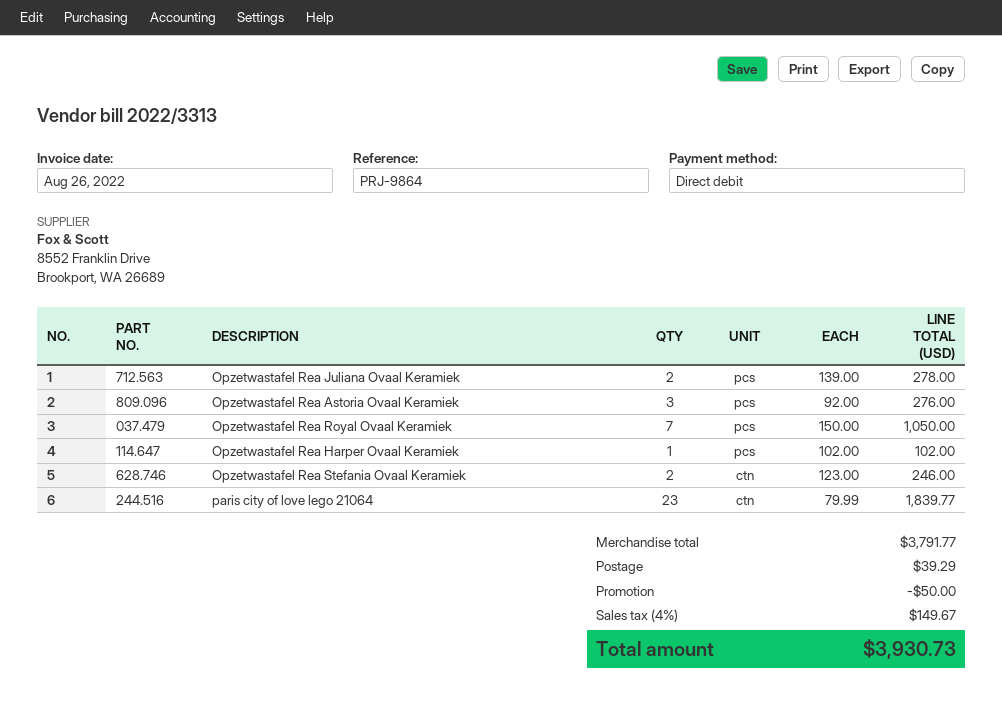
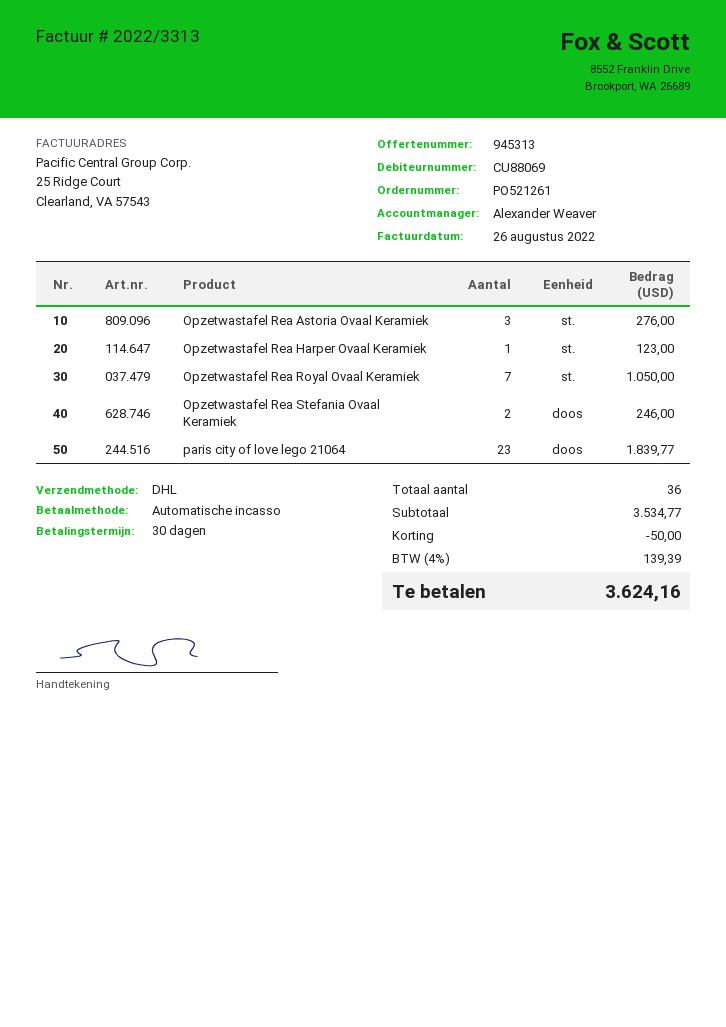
Opzetwastafel Rea Juliana Ovaal Keramiek: 2 for 278.00 -> none
Opzetwastafel Rea Harper Ovaal Keramiek: 1 for 102.00 -> 1 for 123.00
subtotal: 3791.77 -> 3534.77
shipping: 39.29 -> none
tax: 4% = 149.67 -> 4% = 139.39
total: 3930.73 -> 3624.16

